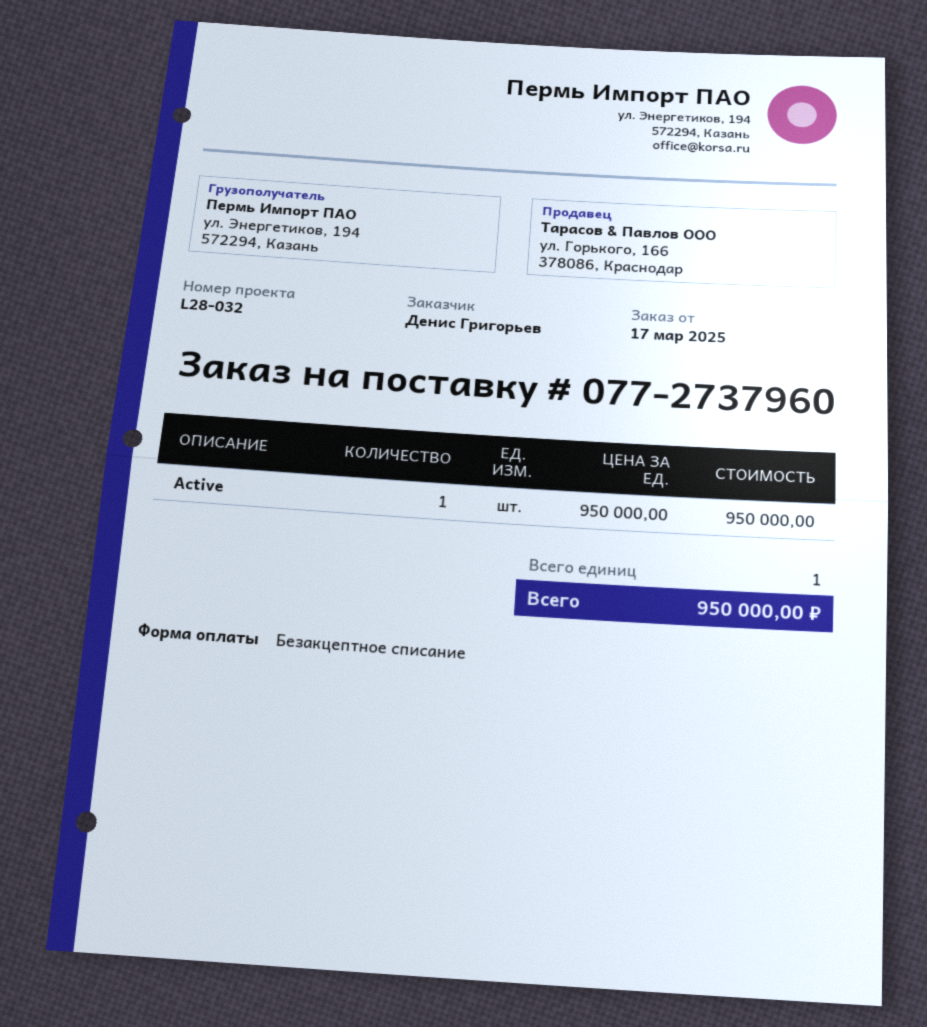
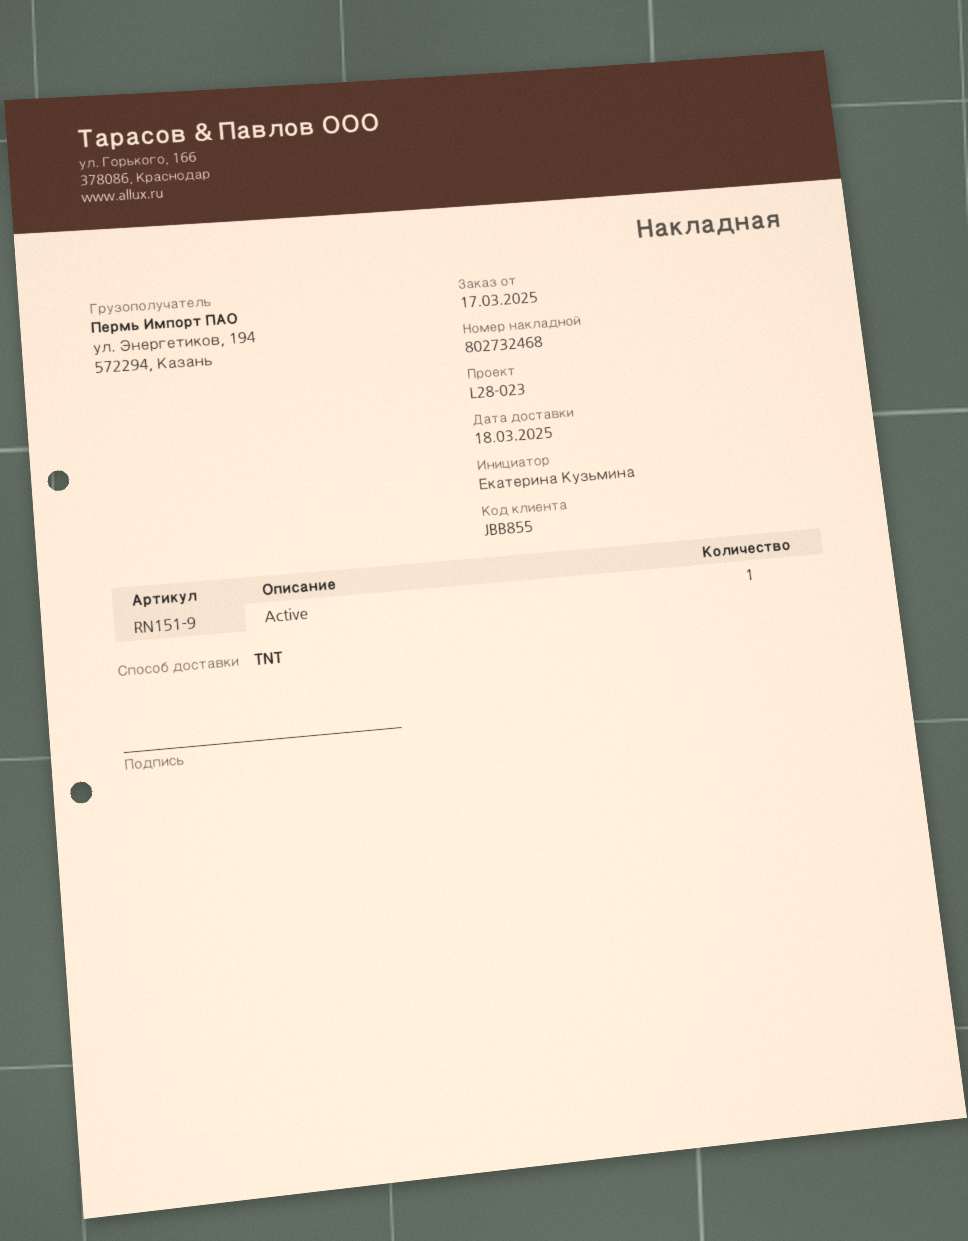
reference: L28-032 -> L28-023
ordered by: Денис Григорьев -> Екатерина Кузьмина

